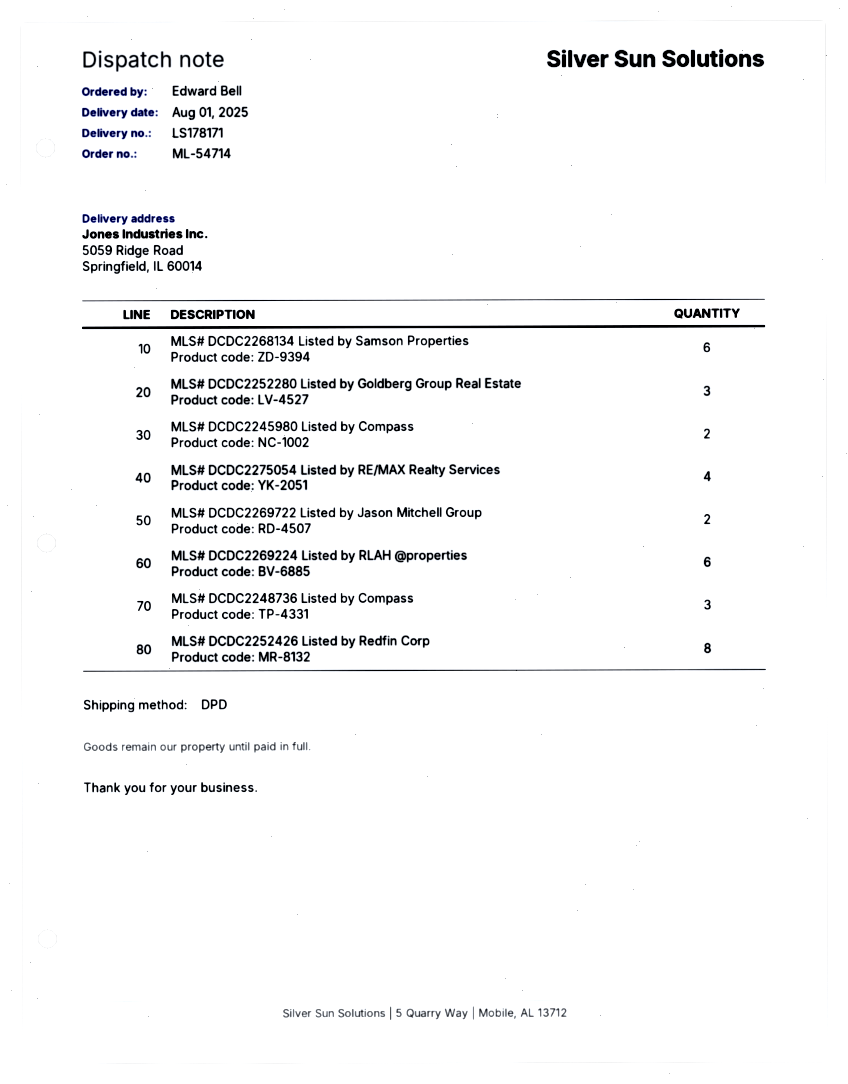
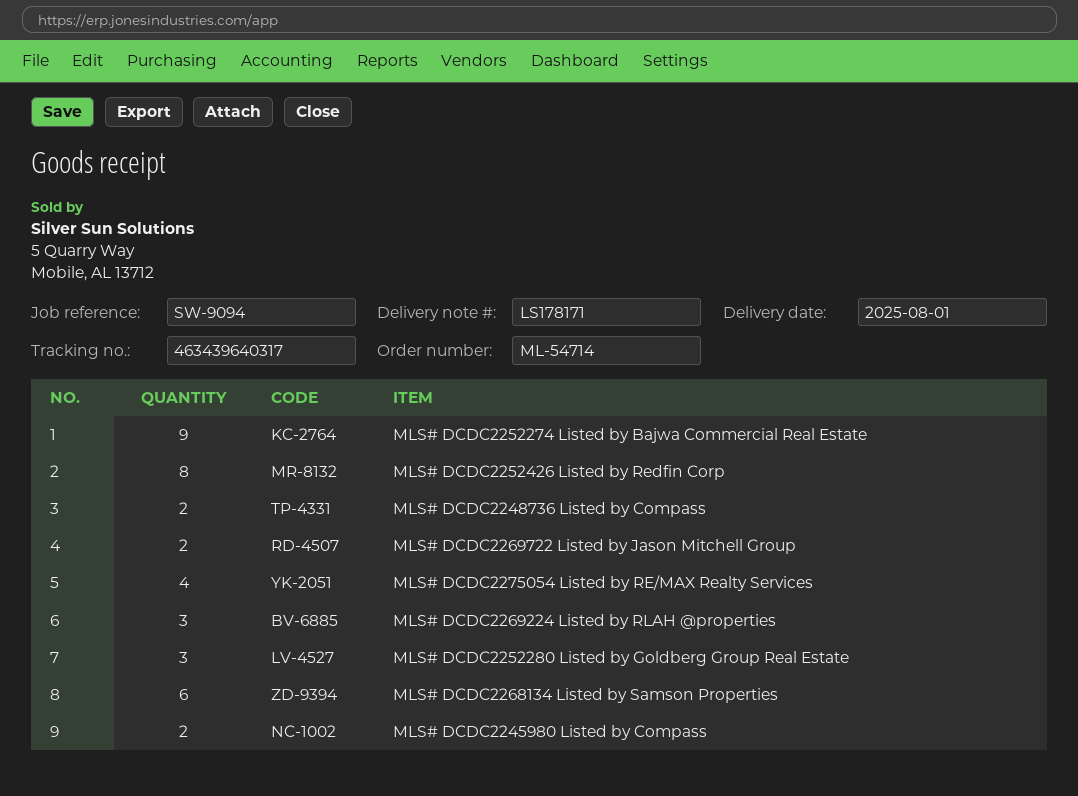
MLS# DCDC2269224 Listed by RLAH @properties: 6 -> 3
MLS# DCDC2248736 Listed by Compass: 3 -> 2
MLS# DCDC2252274 Listed by Bajwa Commercial Real Estate: none -> 9

